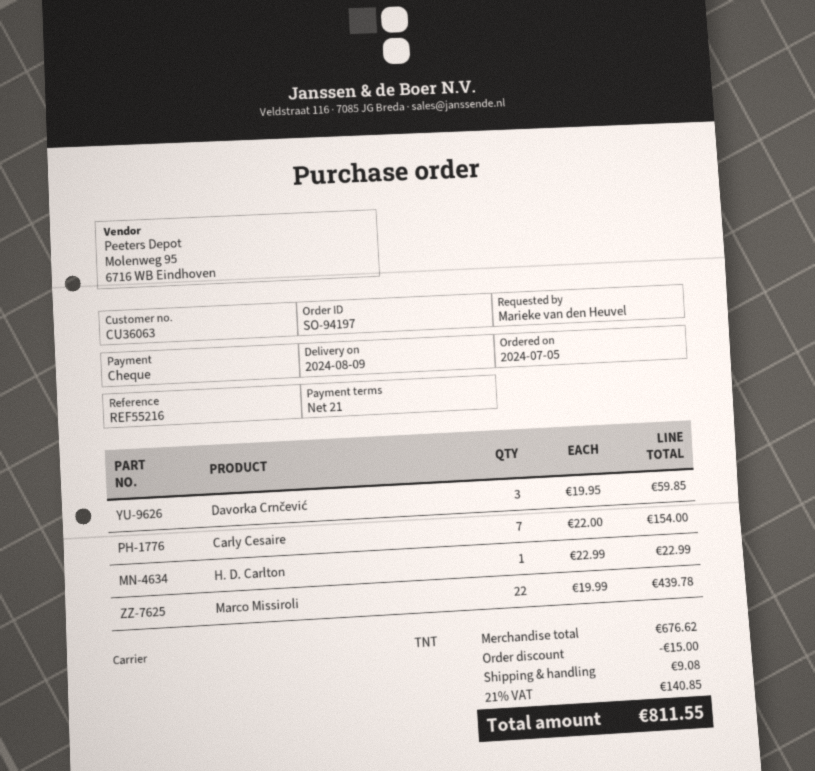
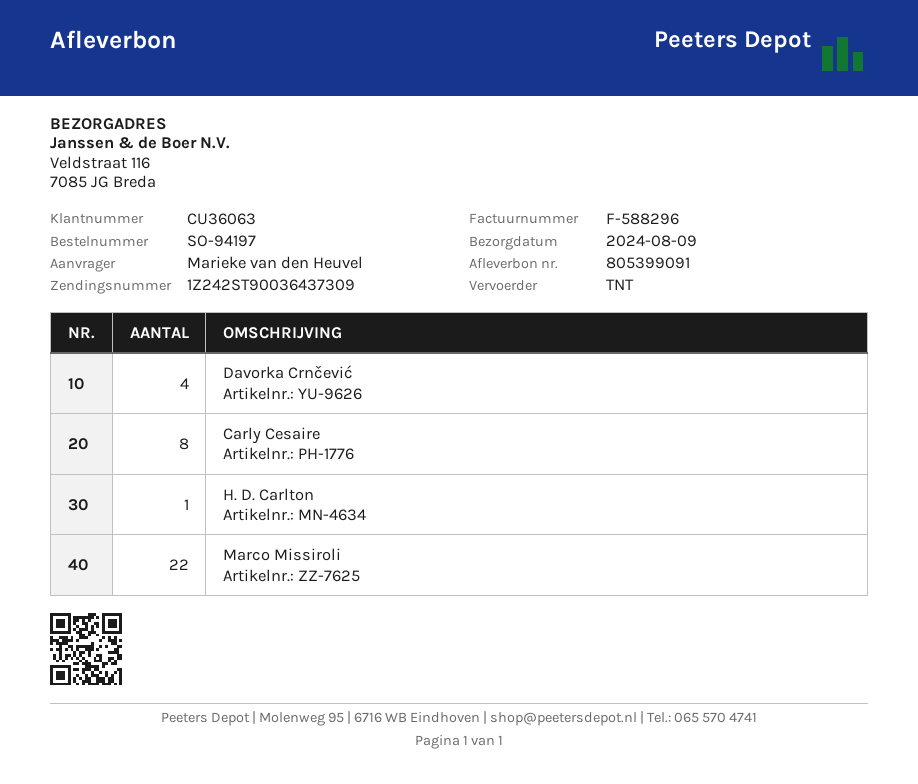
Davorka Crnčević: 3 -> 4
Carly Cesaire: 7 -> 8

